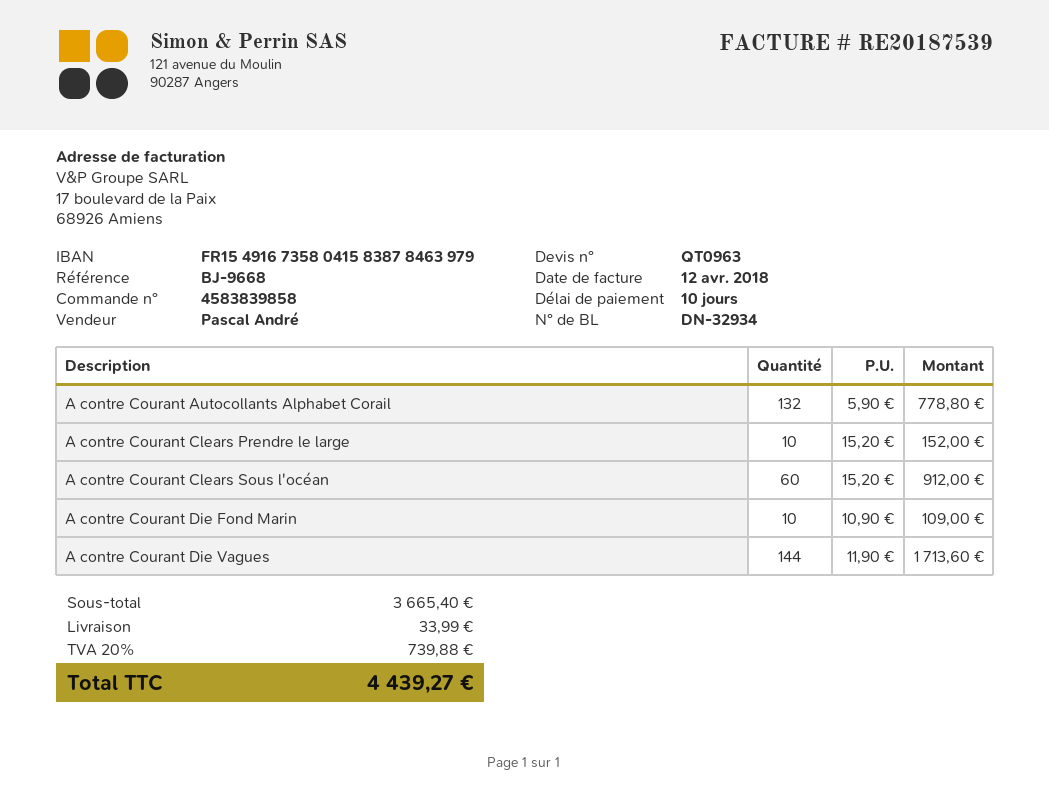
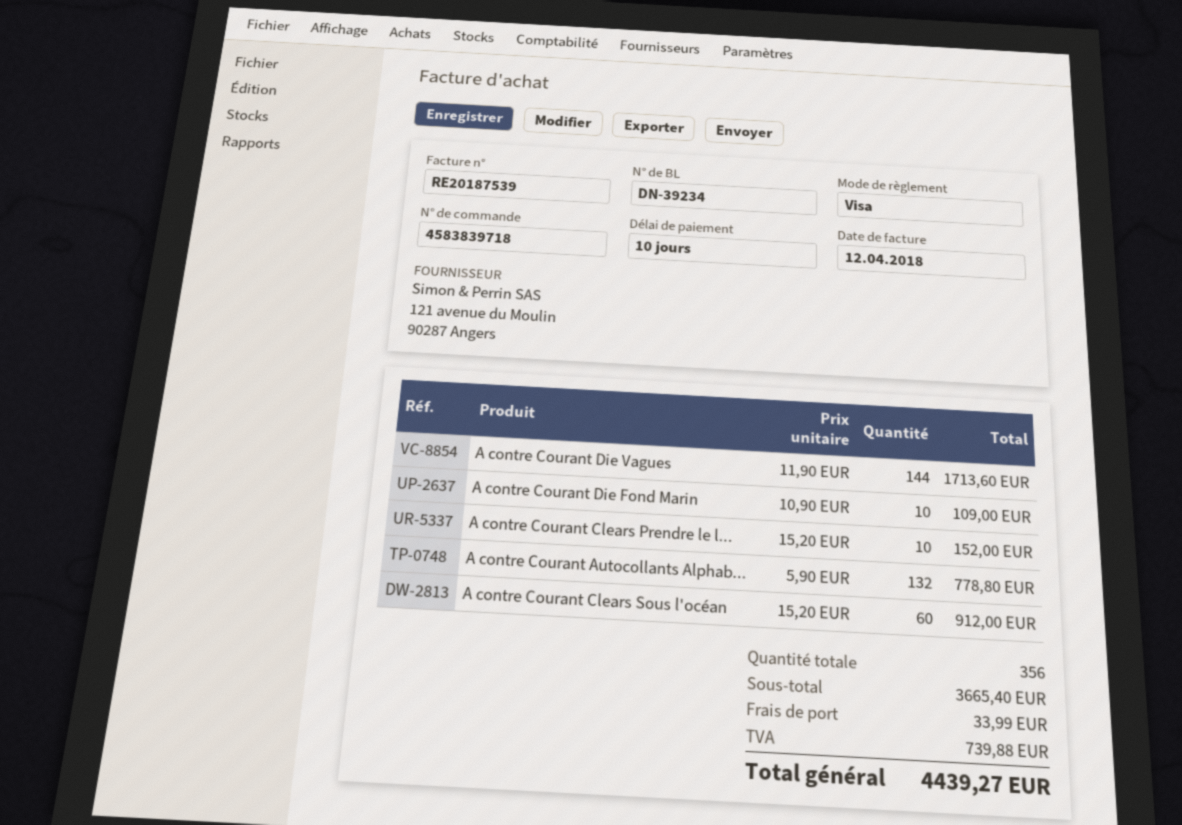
order number: 4583839858 -> 4583839718
delivery note number: DN-32934 -> DN-39234

